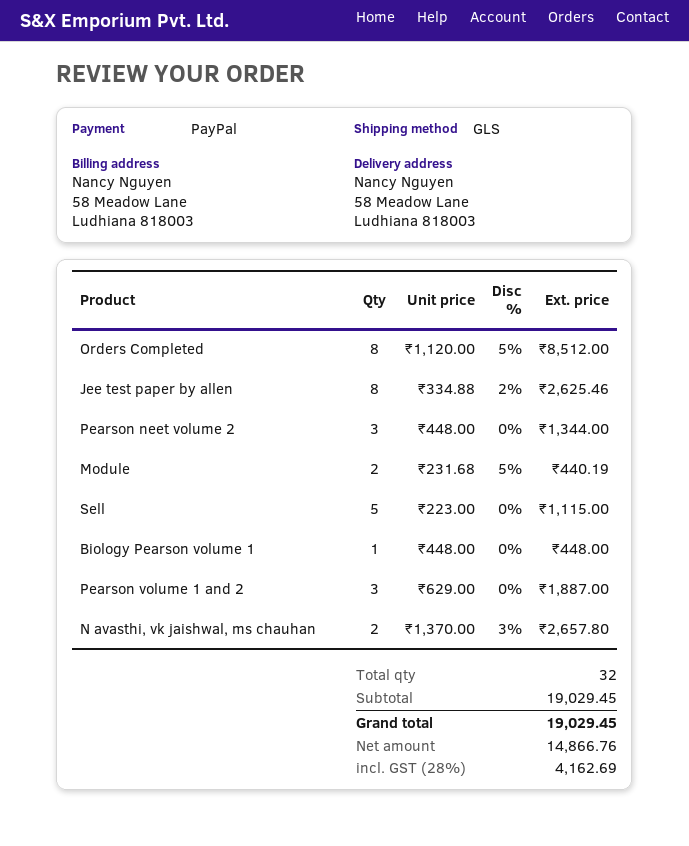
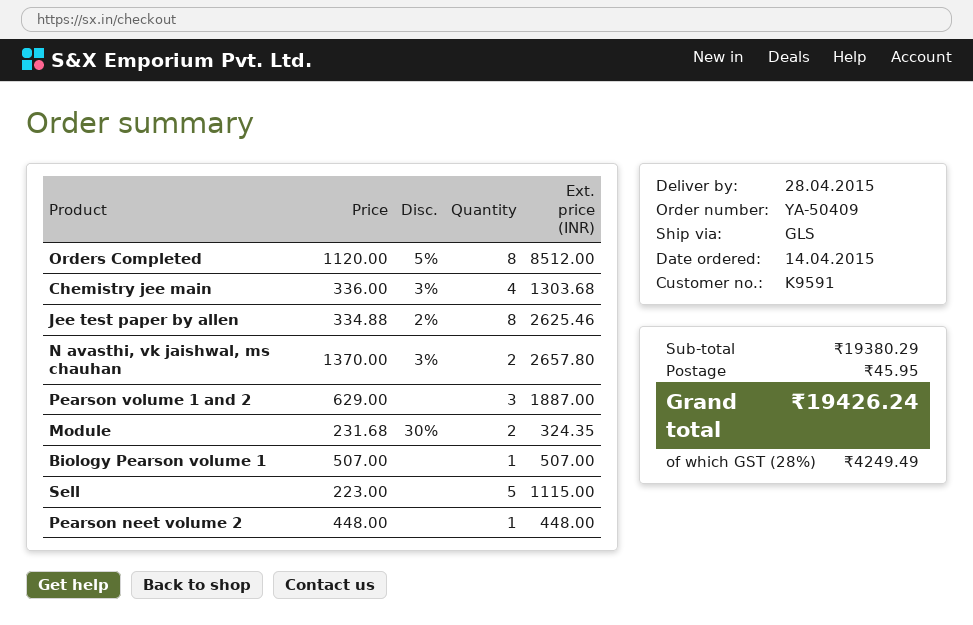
Pearson neet volume 2: 3 x 448.00 = 1344.00 -> 1 x 448.00 = 448.00
Module: 2 x 231.68 - 5% = 440.19 -> 2 x 231.68 - 30% = 324.35
Biology Pearson volume 1: 1 x 448.00 = 448.00 -> 1 x 507.00 = 507.00
Chemistry jee main: none -> 4 x 336.00 - 3% = 1303.68
subtotal: 19029.45 -> 19380.29
shipping: none -> 45.95
tax: 28% = 4162.69 -> 28% = 4249.49
total: 19029.45 -> 19426.24

